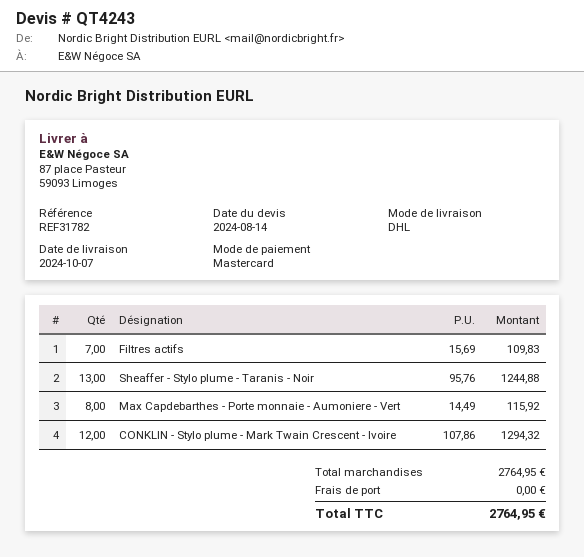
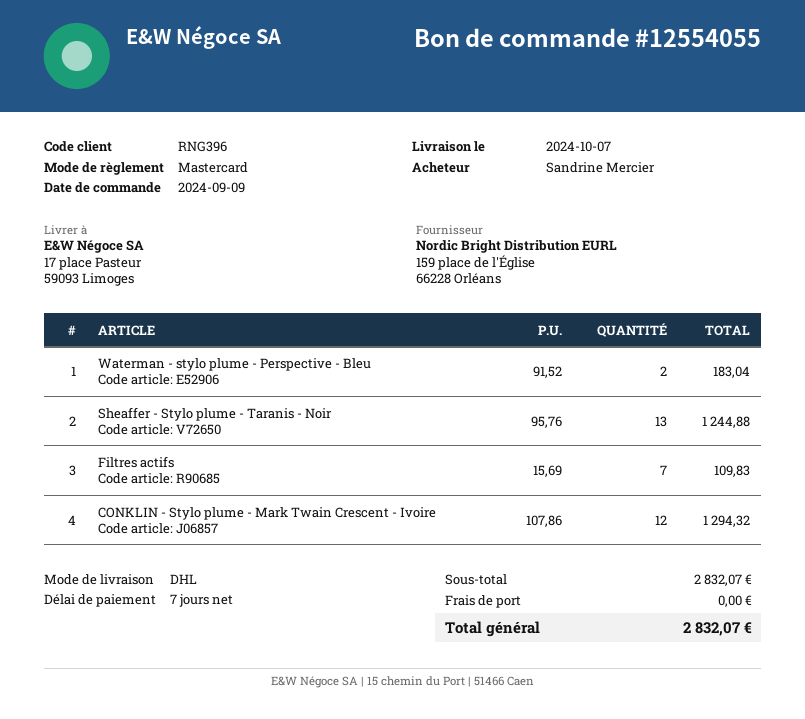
ship to: 87 place Pasteur, 59093 Limoges -> 17 place Pasteur, 59093 Limoges
Max Capdebarthes - Porte monnaie - Aumoniere - Vert: 8 x 14.49 = 115.92 -> none
Waterman - stylo plume - Perspective - Bleu: none -> 2 x 91.52 = 183.04
subtotal: 2764.95 -> 2832.07
total: 2764.95 -> 2832.07

